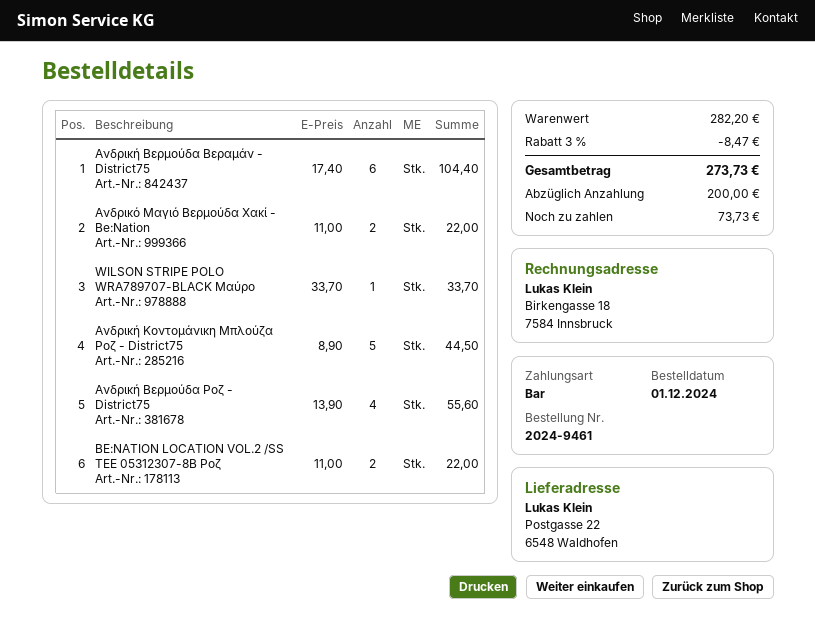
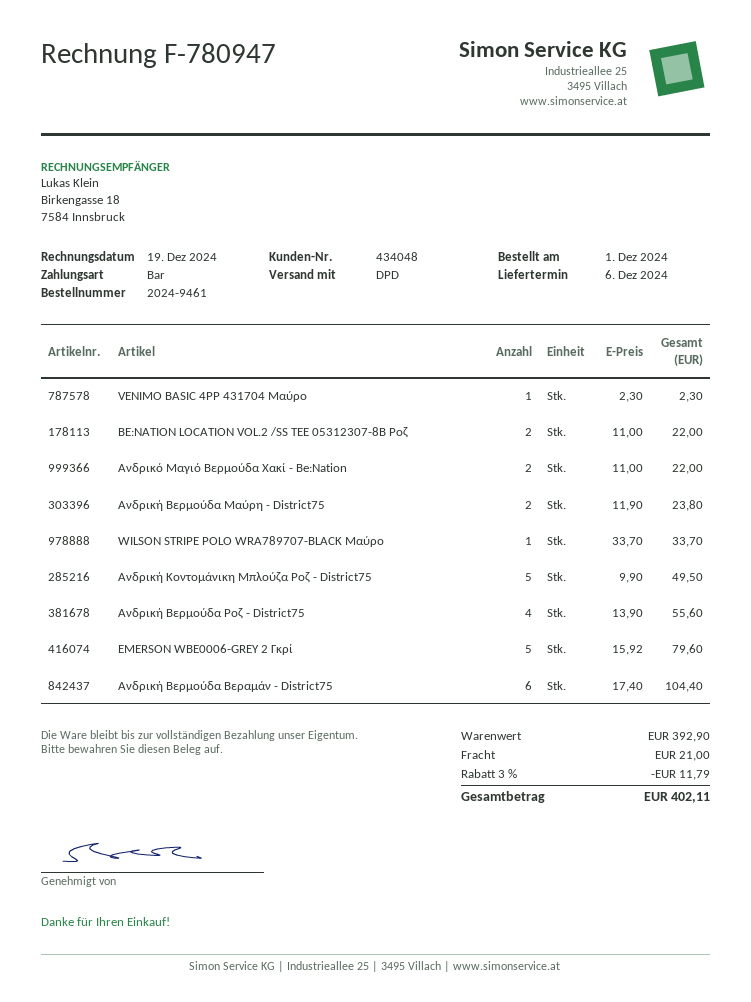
Ανδρική Κοντομάνικη Μπλούζα Ροζ - District75: 5 x 8.90 = 44.50 -> 5 x 9.90 = 49.50
VENIMO BASIC 4PP 431704 Μαύρο: none -> 1 x 2.30 = 2.30
Ανδρική Βερμούδα Μαύρη - District75: none -> 2 x 11.90 = 23.80
EMERSON WBE0006-GREY 2 Γκρί: none -> 5 x 15.92 = 79.60
subtotal: 282.20 -> 392.90
discount: 3% = 8.47 -> 3% = 11.79
shipping: none -> 21.00
total: 273.73 -> 402.11

